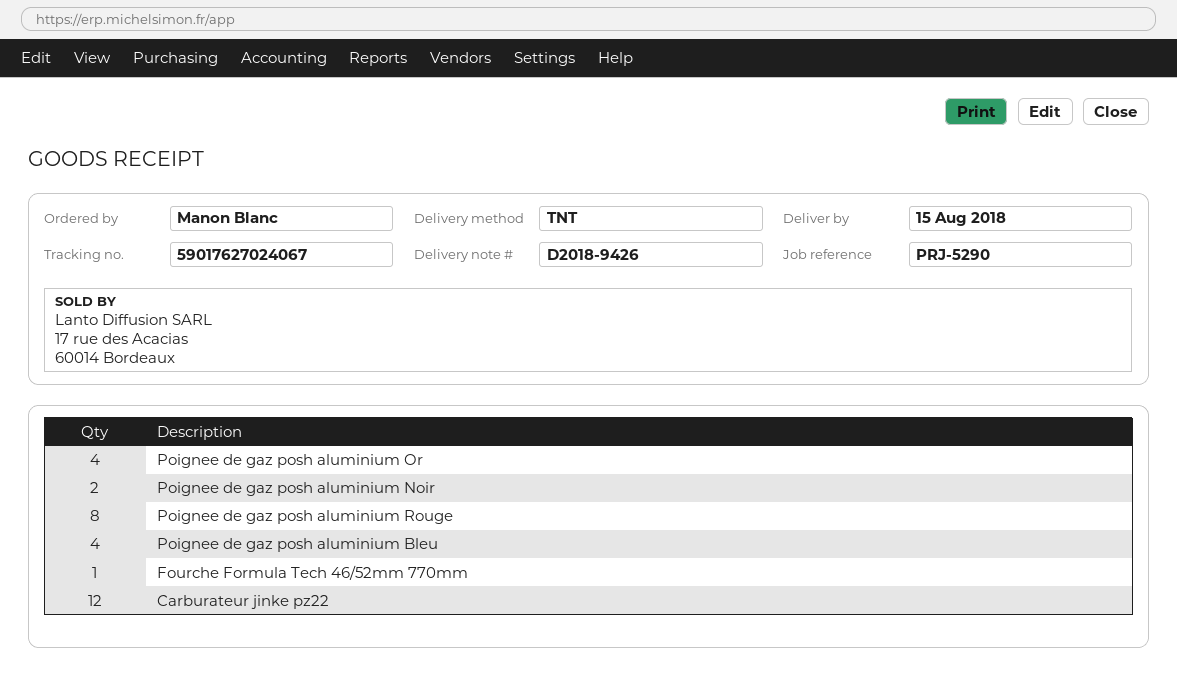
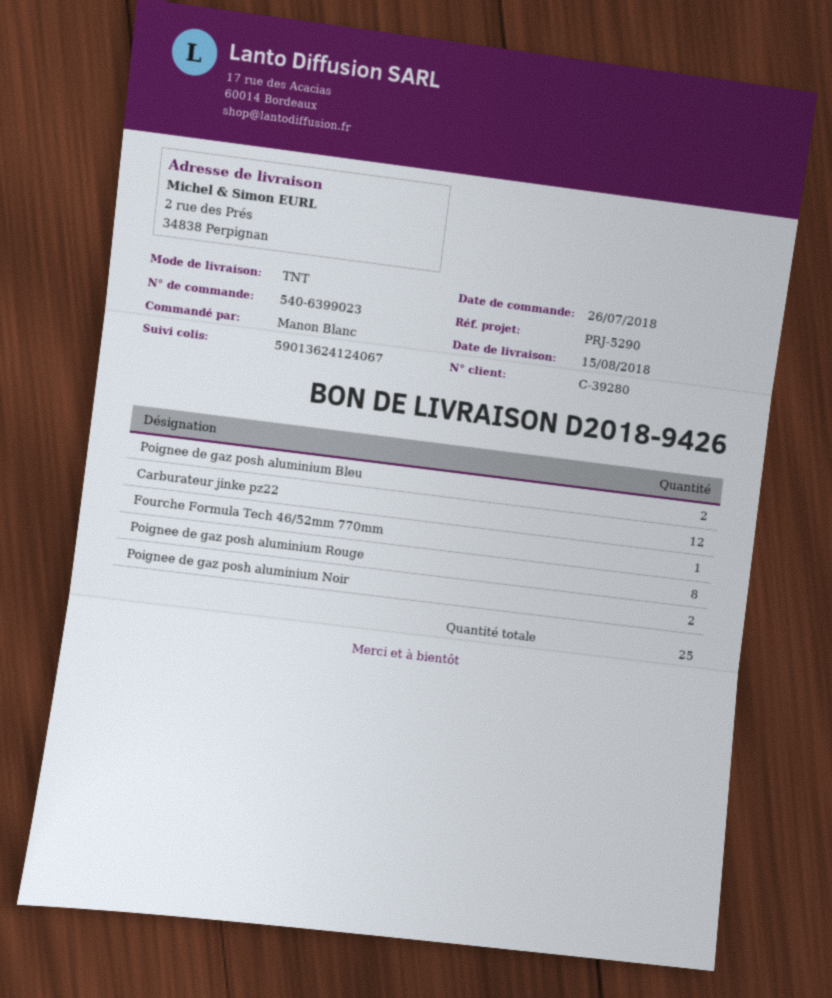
tracking number: 59017627024067 -> 59013624124067
Poignee de gaz posh aluminium Or: 4 -> none
Poignee de gaz posh aluminium Bleu: 4 -> 2

